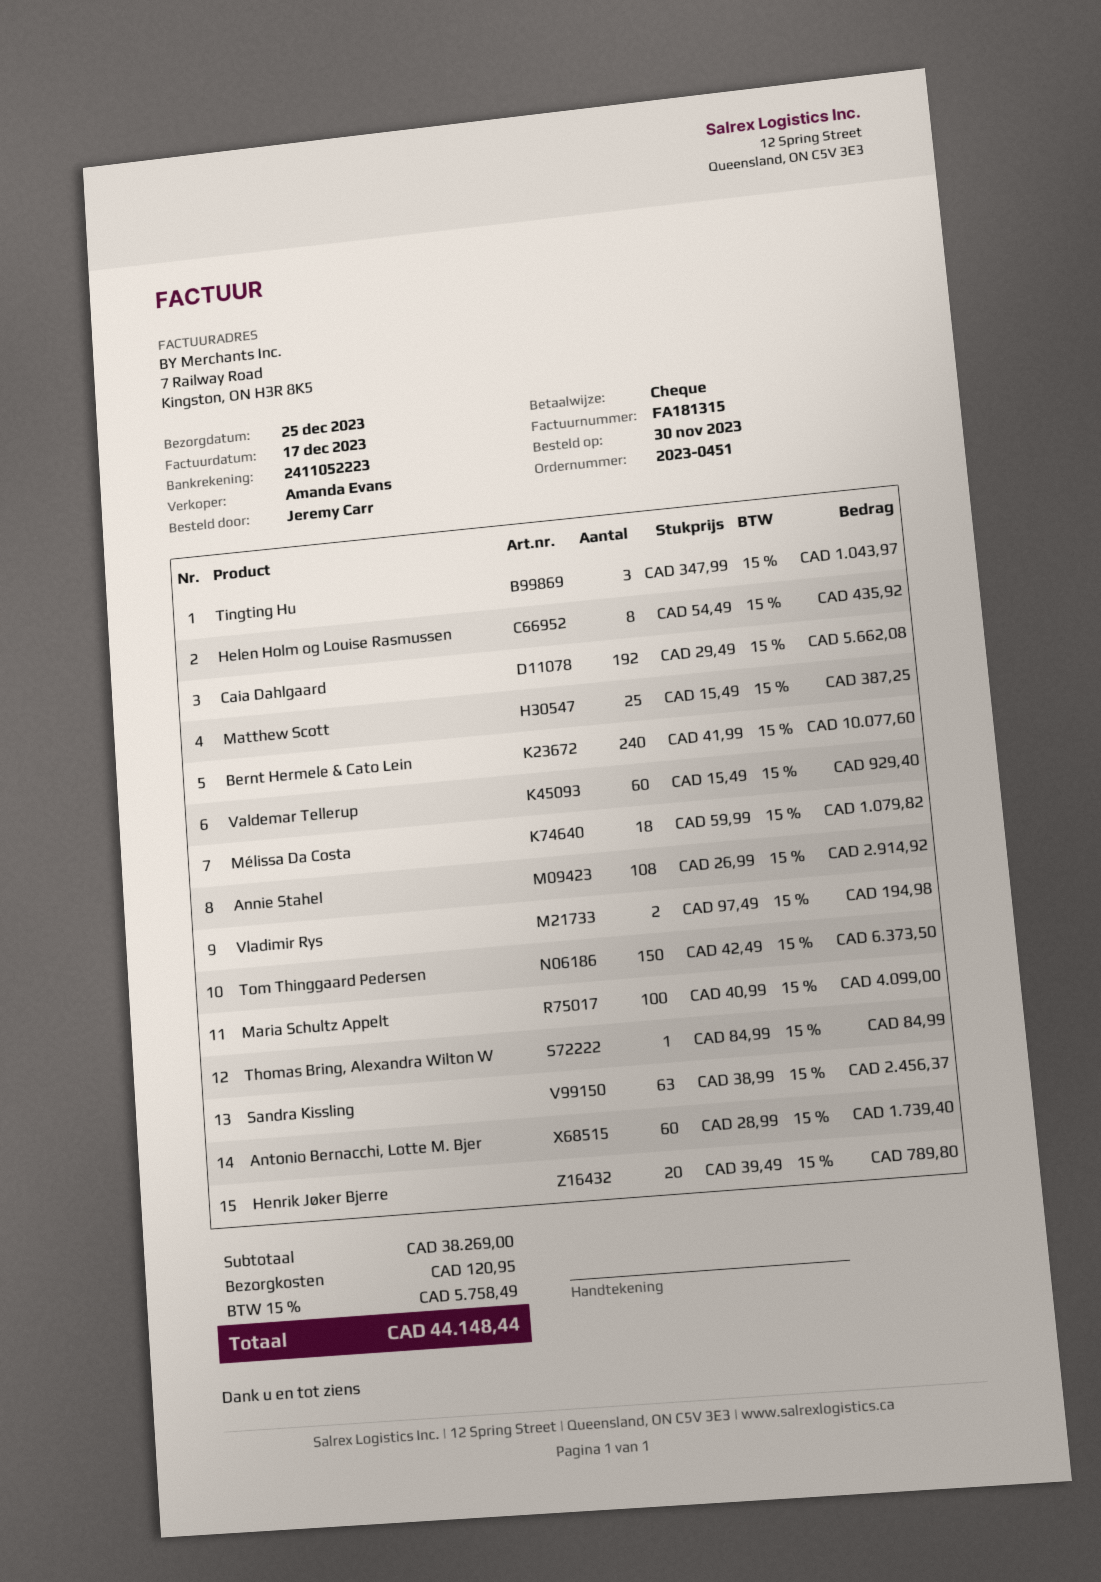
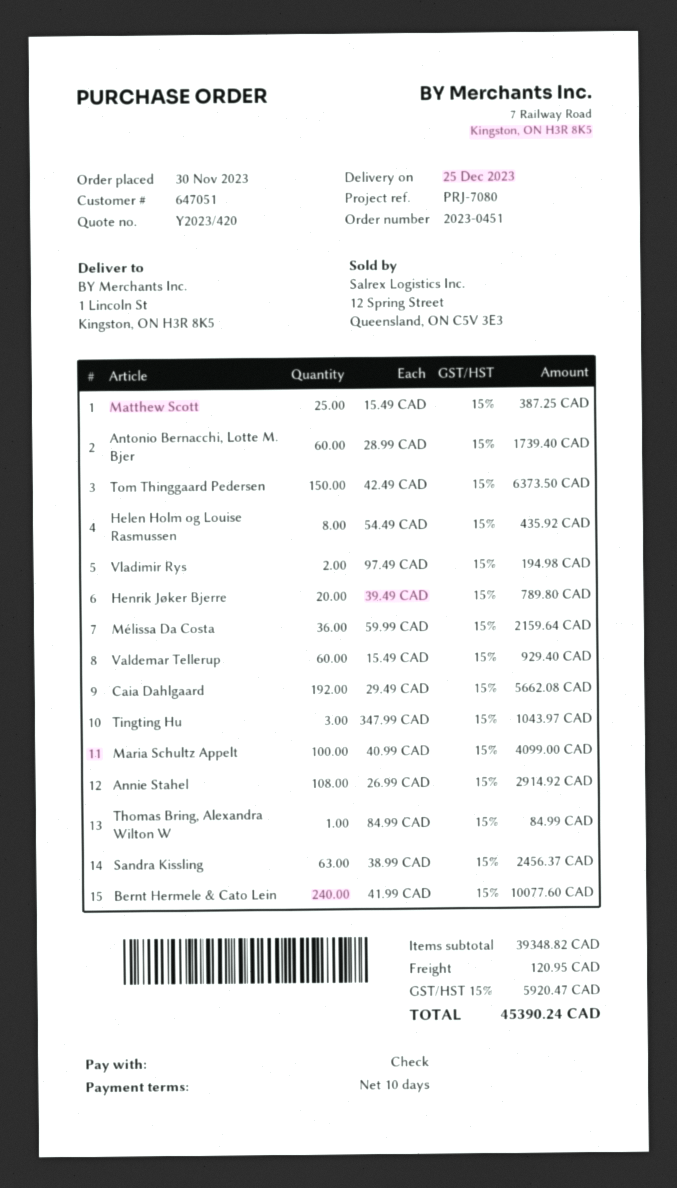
Mélissa Da Costa: 18 x 59.99 = 1079.82 -> 36 x 59.99 = 2159.64
subtotal: 38269.00 -> 39348.82
tax: 15% = 5758.49 -> 15% = 5920.47
total: 44148.44 -> 45390.24

